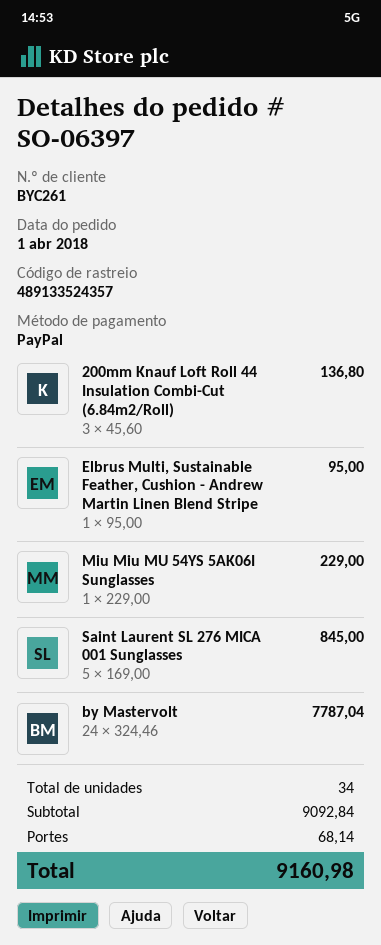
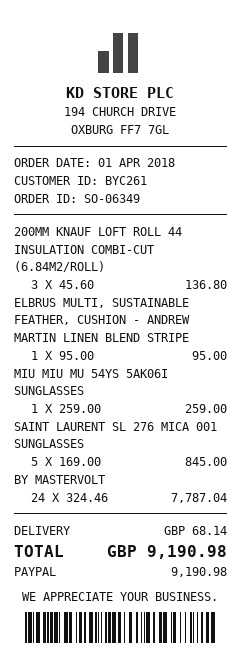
order number: SO-06397 -> SO-06349
Miu Miu MU 54YS 5AK06I Sunglasses: 1 x 229.00 = 229.00 -> 1 x 259.00 = 259.00
total: 9160.98 -> 9190.98

